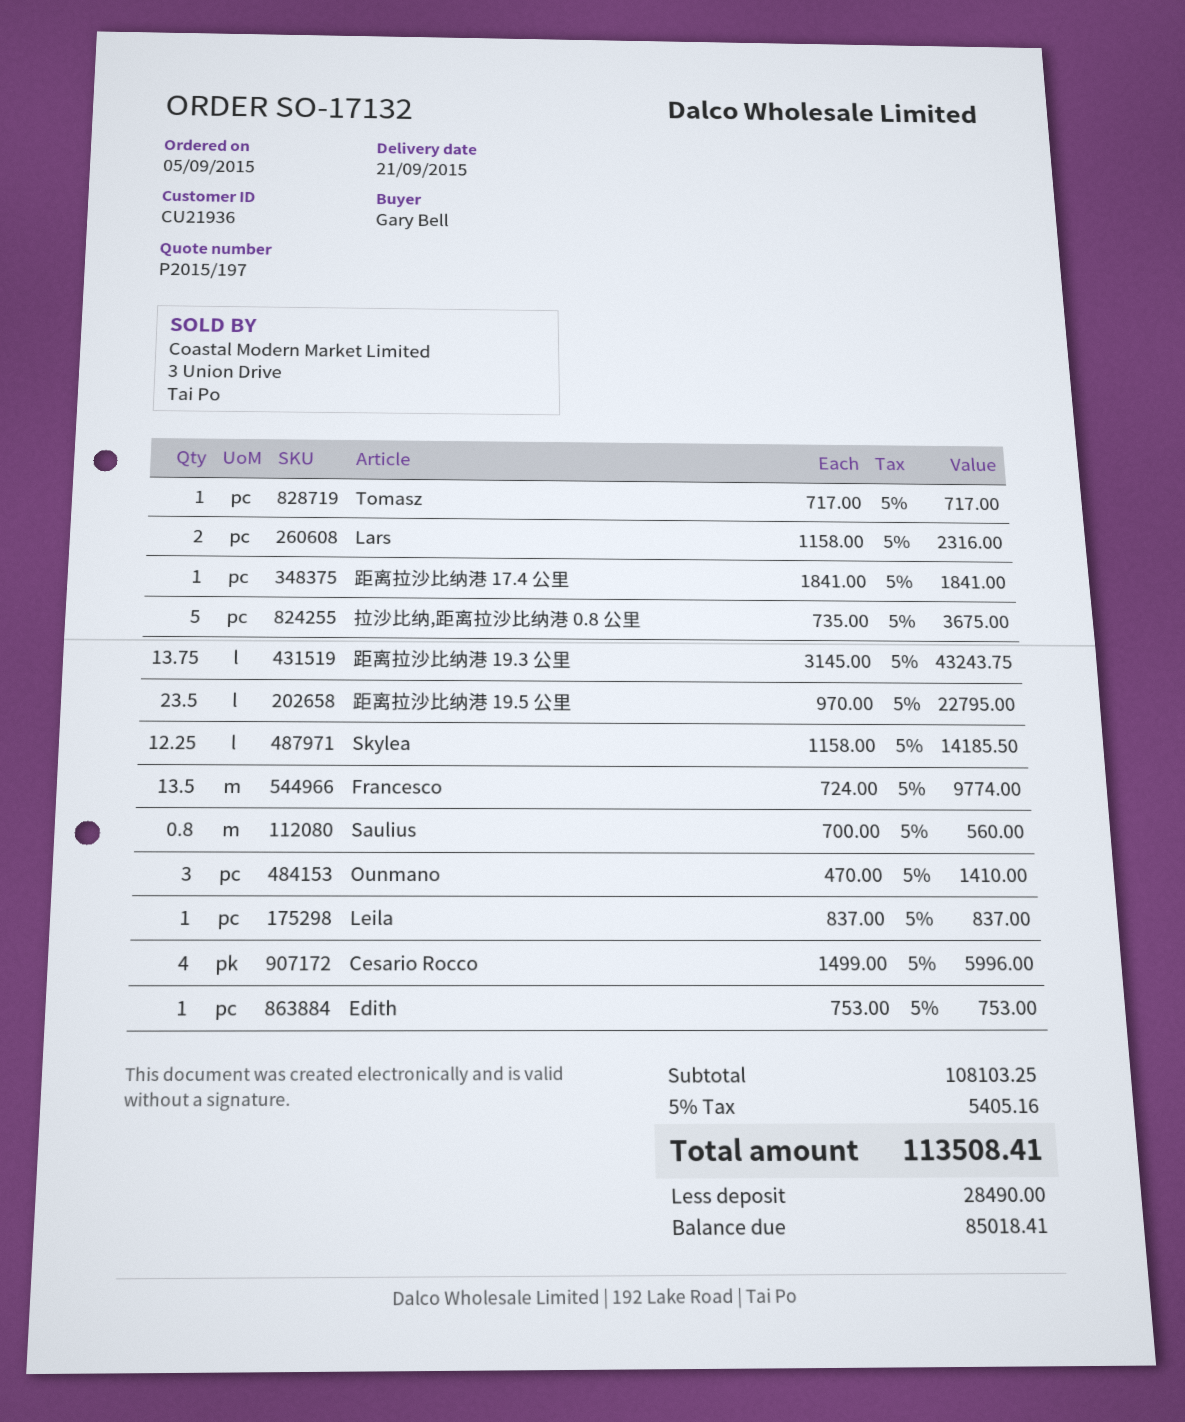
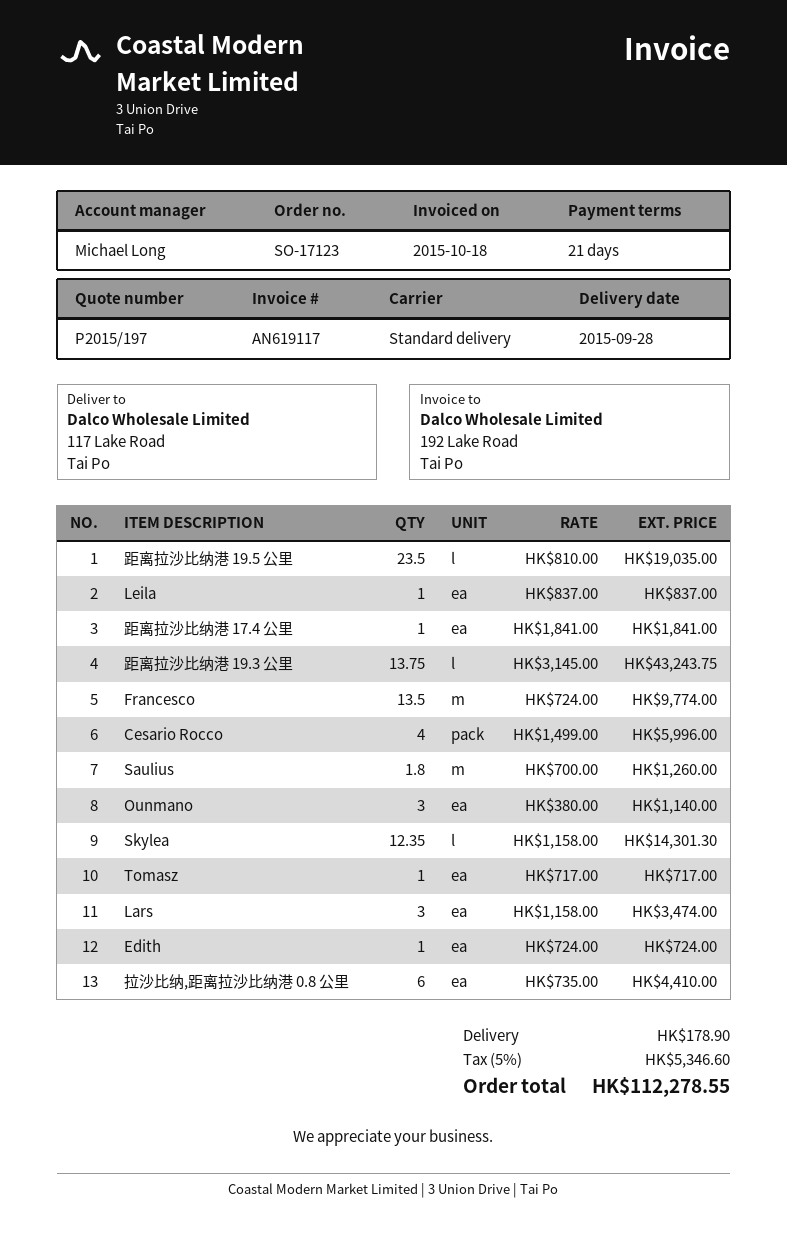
order number: SO-17132 -> SO-17123
delivery date: 2015-09-21 -> 2015-09-28
Lars: 2 x 1158.00 = 2316.00 -> 3 x 1158.00 = 3474.00
拉沙比纳,距离拉沙比纳港 0.8 公里: 5 x 735.00 = 3675.00 -> 6 x 735.00 = 4410.00
距离拉沙比纳港 19.5 公里: 23.5 x 970.00 = 22795.00 -> 23.5 x 810.00 = 19035.00
Skylea: 12.25 x 1158.00 = 14185.50 -> 12.35 x 1158.00 = 14301.30
Saulius: 0.8 x 700.00 = 560.00 -> 1.8 x 700.00 = 1260.00
Ounmano: 3 x 470.00 = 1410.00 -> 3 x 380.00 = 1140.00
Edith: 1 x 753.00 = 753.00 -> 1 x 724.00 = 724.00
shipping: none -> 178.90
tax: 5% = 5405.16 -> 5% = 5346.60
total: 113508.41 -> 112278.55

